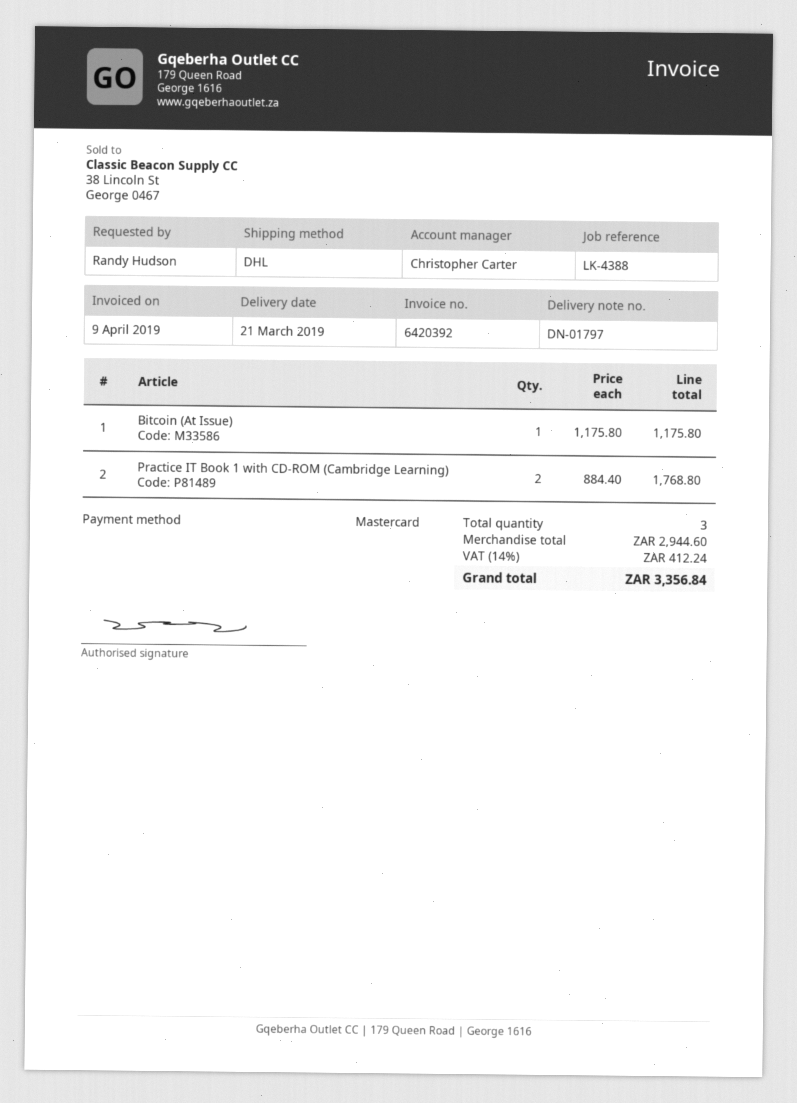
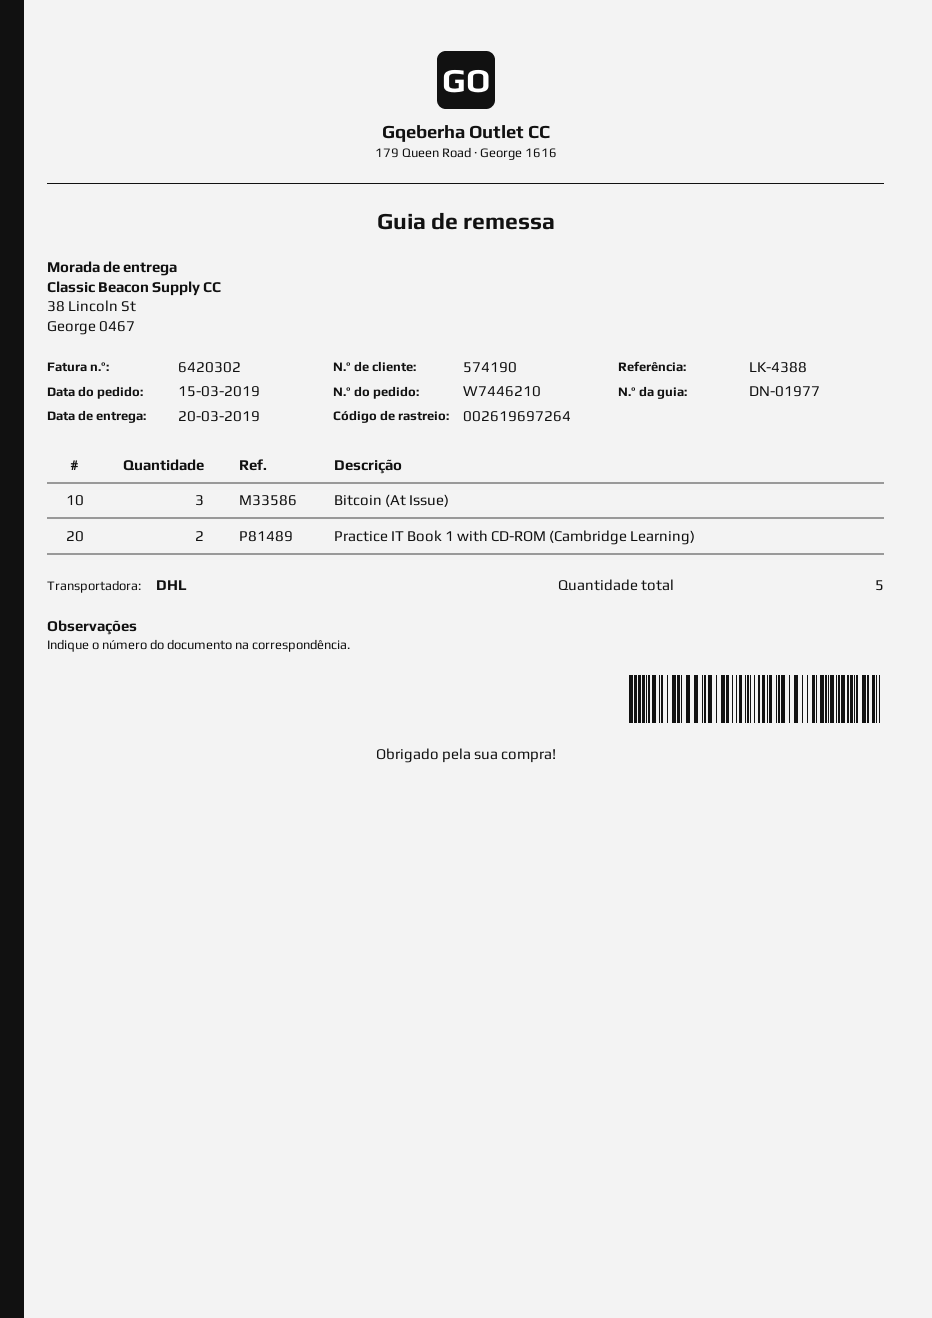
delivery note number: DN-01797 -> DN-01977
delivery date: 2019-03-21 -> 2019-03-20
invoice number: 6420392 -> 6420302
Bitcoin (At Issue): 1 -> 3
total quantity: 3 -> 5

